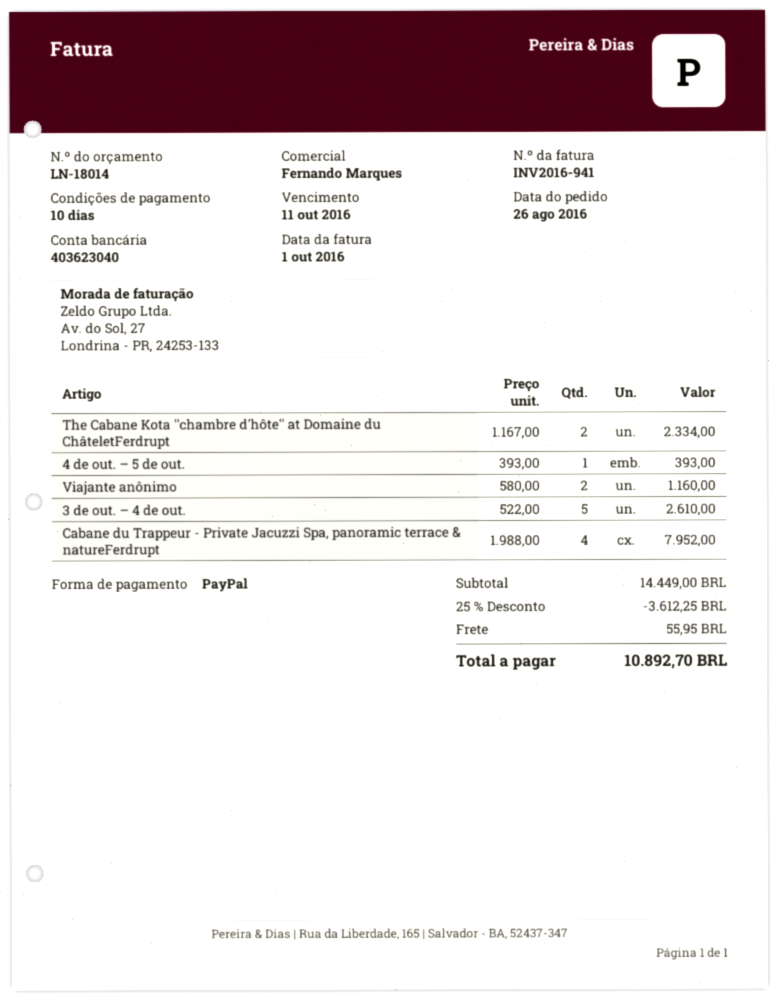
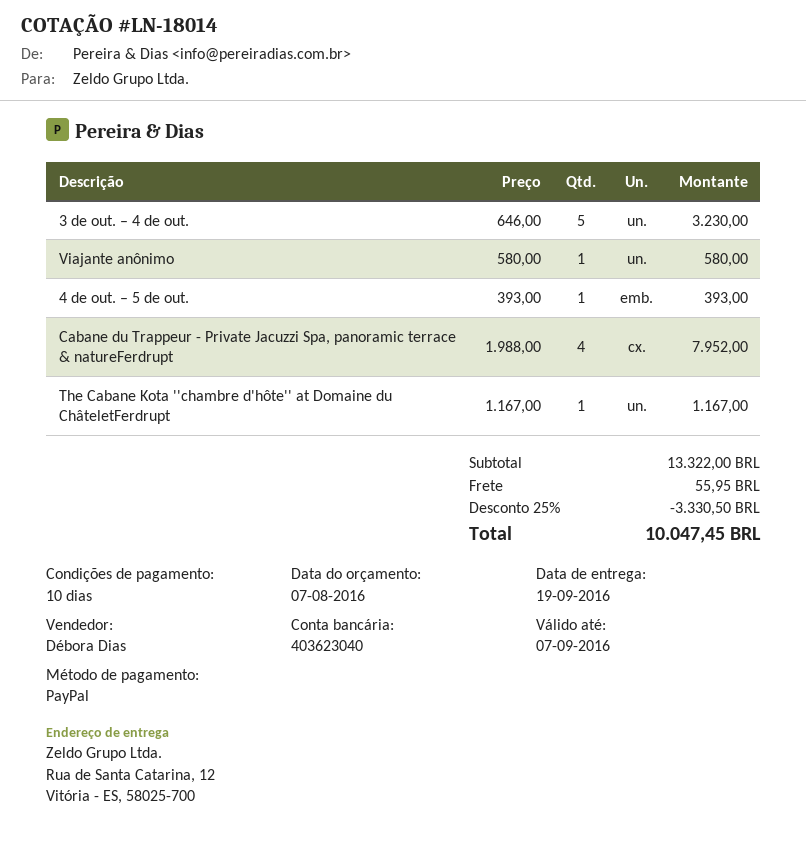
sales rep: Fernando Marques -> Débora Dias
The Cabane Kota ''chambre d'hôte'' at Domaine du ChâteletFerdrupt: 2 x 1167.00 = 2334.00 -> 1 x 1167.00 = 1167.00
Viajante anônimo: 2 x 580.00 = 1160.00 -> 1 x 580.00 = 580.00
3 de out. – 4 de out.: 5 x 522.00 = 2610.00 -> 5 x 646.00 = 3230.00
subtotal: 14449.00 -> 13322.00
discount: 25% = 3612.25 -> 25% = 3330.50
total: 10892.70 -> 10047.45

